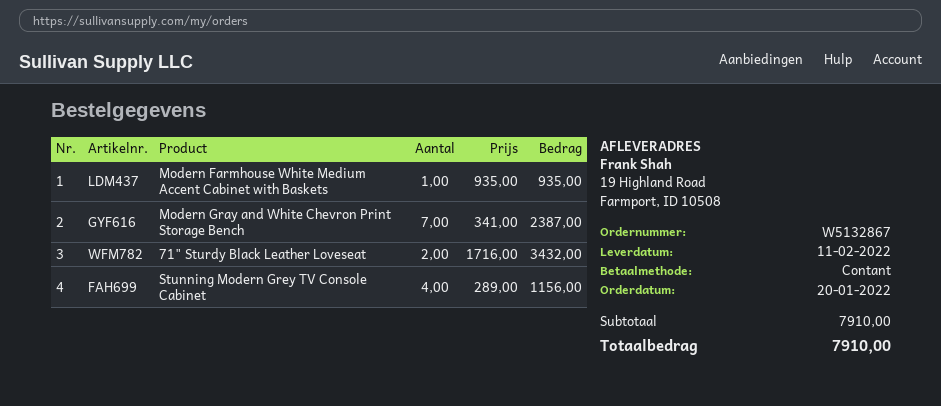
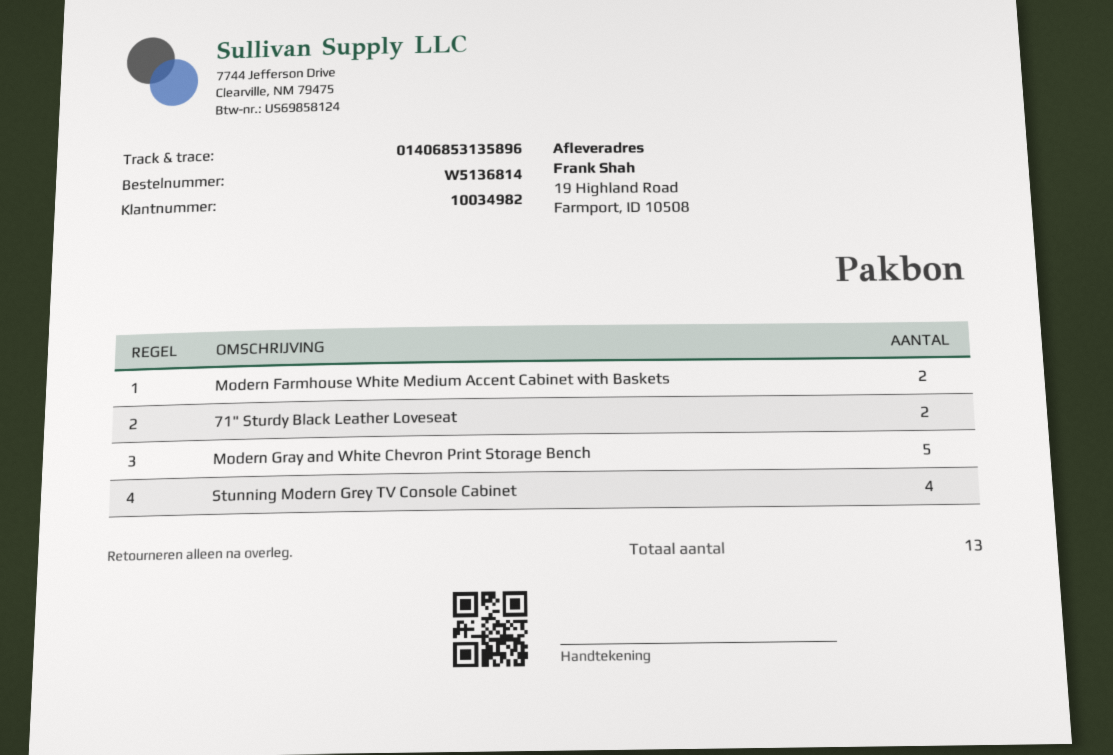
order number: W5132867 -> W5136814
Modern Farmhouse White Medium Accent Cabinet with Baskets: 1 -> 2
Modern Gray and White Chevron Print Storage Bench: 7 -> 5

